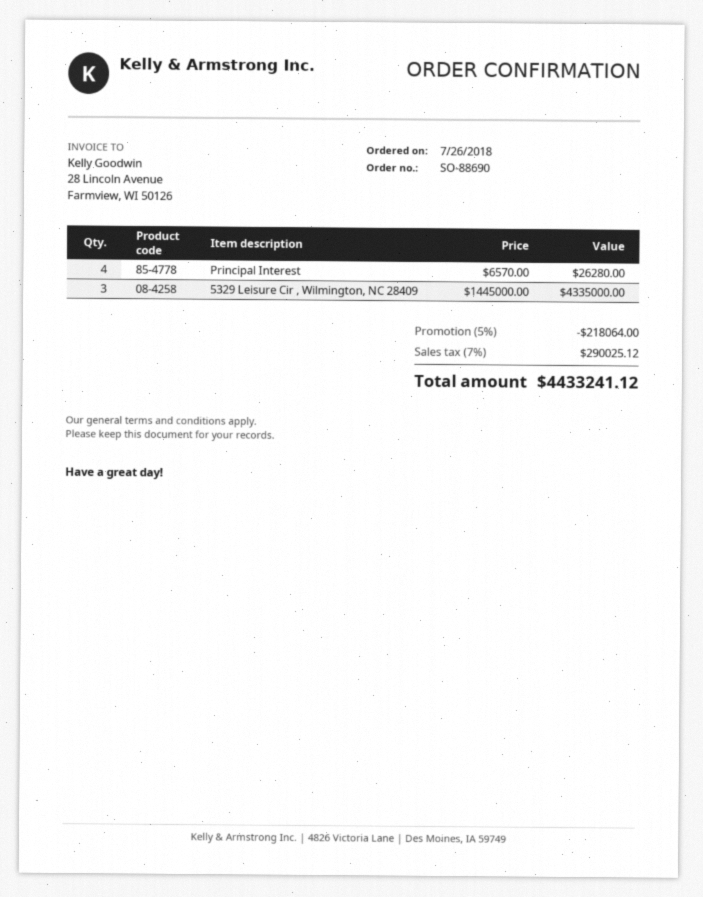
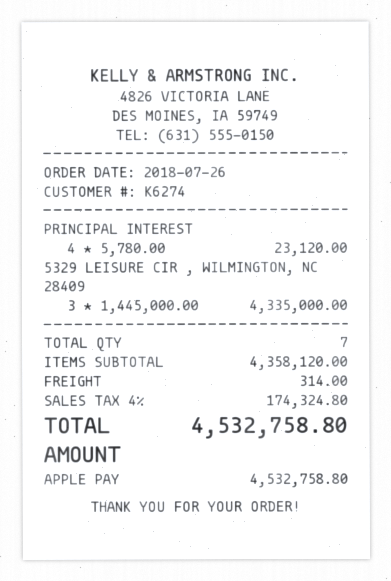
Principal Interest: 4 x 6570.00 = 26280.00 -> 4 x 5780.00 = 23120.00
discount: 5% = 218064.00 -> none
shipping: none -> 314.00
tax: 7% = 290025.12 -> 4% = 174324.80
total: 4433241.12 -> 4532758.80

